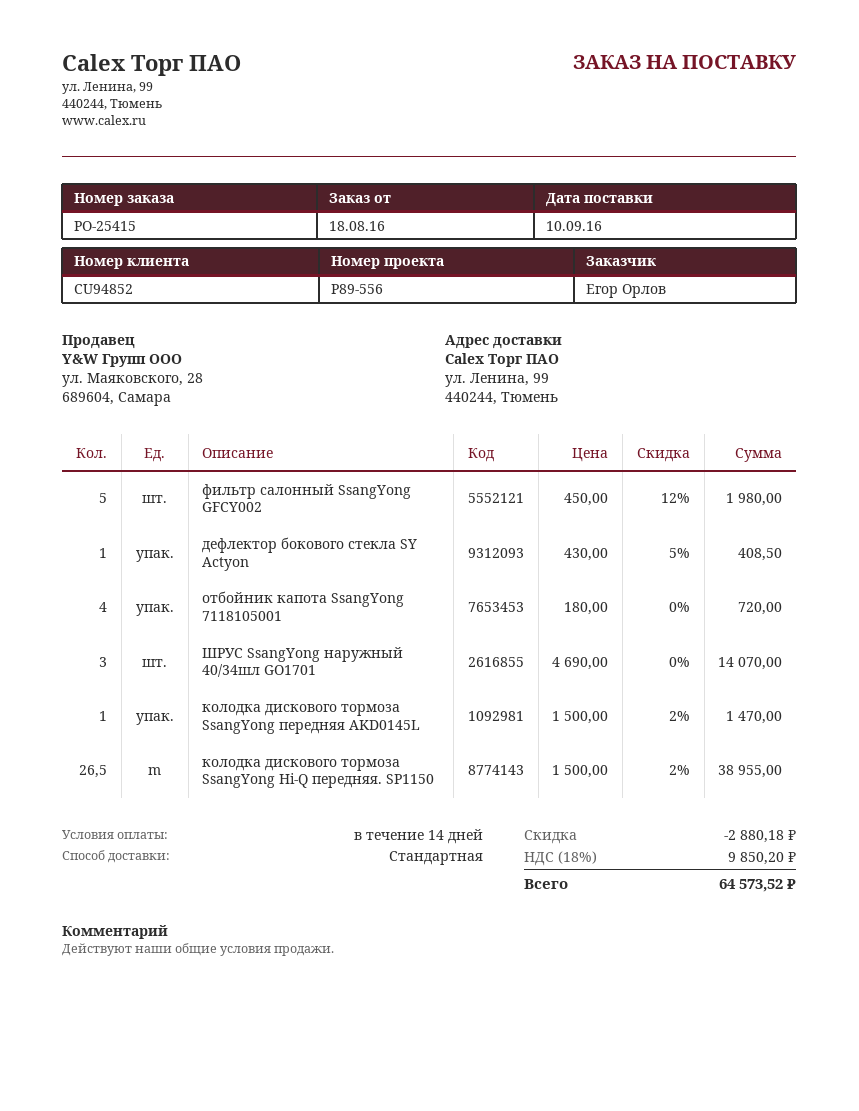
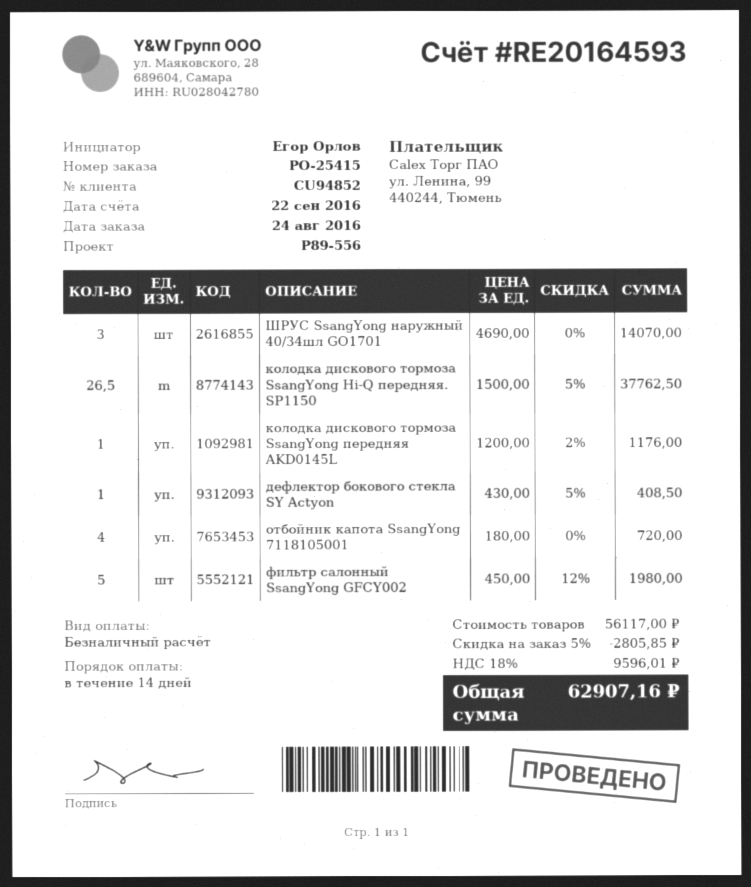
order date: 2016-08-18 -> 2016-08-24
колодка дискового тормоза SsangYong передняя AKD0145L: 1 x 1500.00 - 2% = 1470.00 -> 1 x 1200.00 - 2% = 1176.00
колодка дискового тормоза SsangYong Hi-Q передняя. SP1150: 26.5 x 1500.00 - 2% = 38955.00 -> 26.5 x 1500.00 - 5% = 37762.50
discount: 2880.18 -> 2805.85
tax: 18% = 9850.20 -> 18% = 9596.01
total: 64573.52 -> 62907.16

